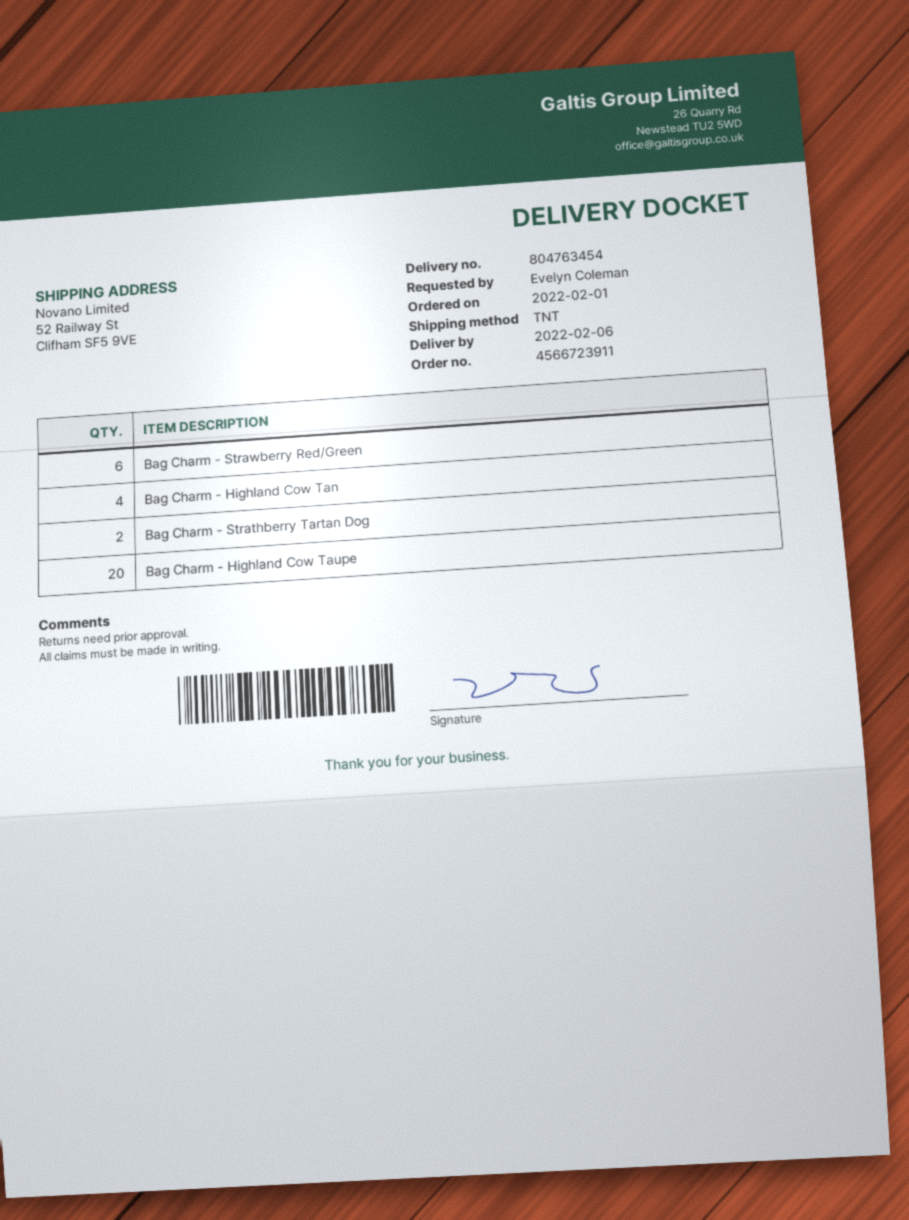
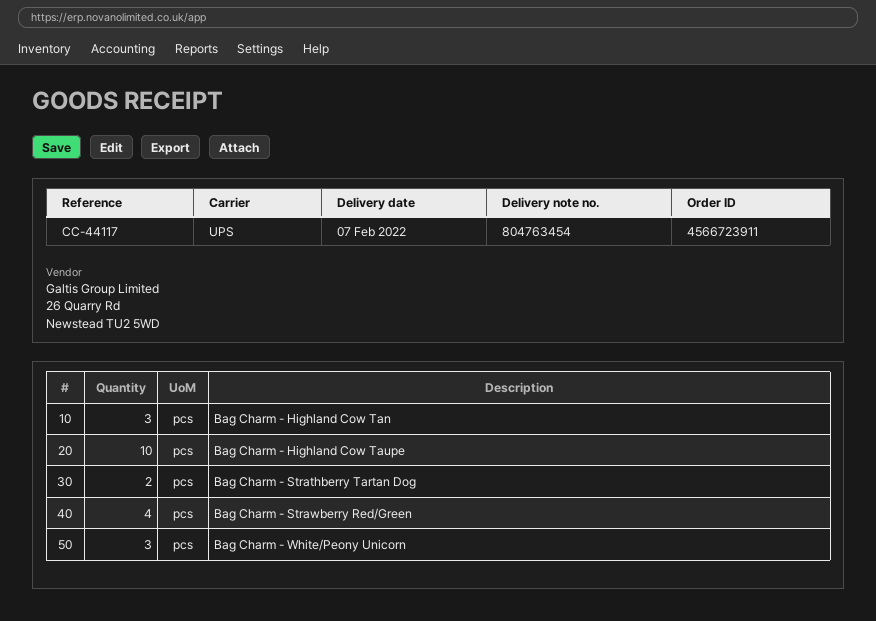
delivery date: 2022-02-06 -> 2022-02-07
shipping method: TNT -> UPS
Bag Charm - Strawberry Red/Green: 6 -> 4
Bag Charm - Highland Cow Tan: 4 -> 3
Bag Charm - Highland Cow Taupe: 20 -> 10
Bag Charm - White/Peony Unicorn: none -> 3

